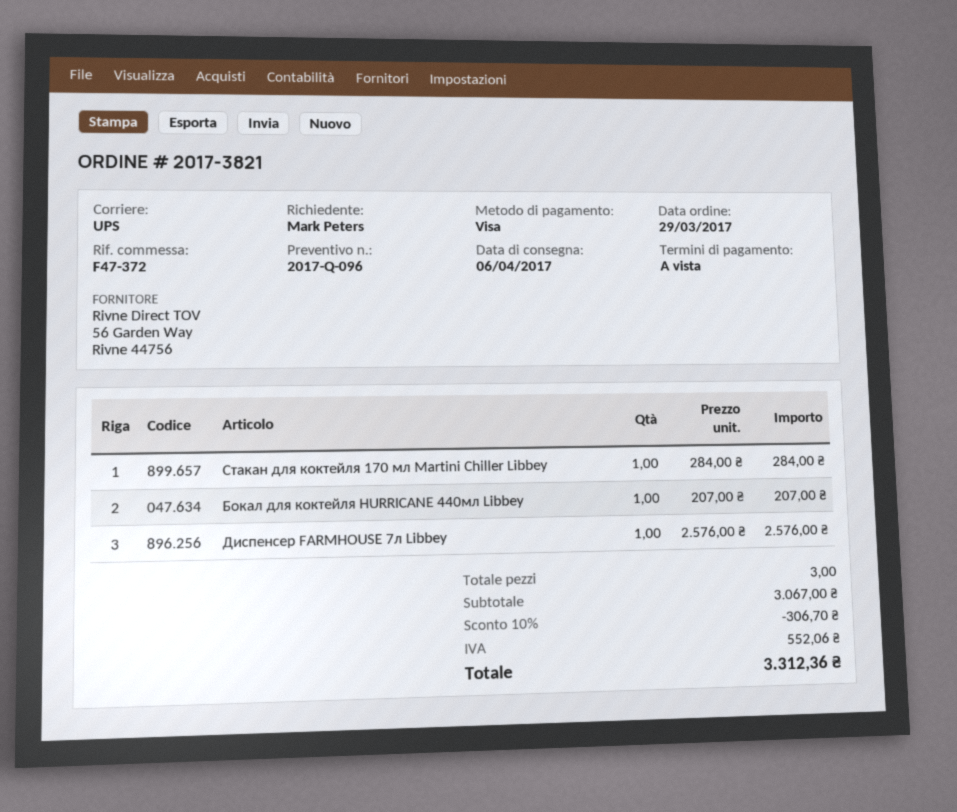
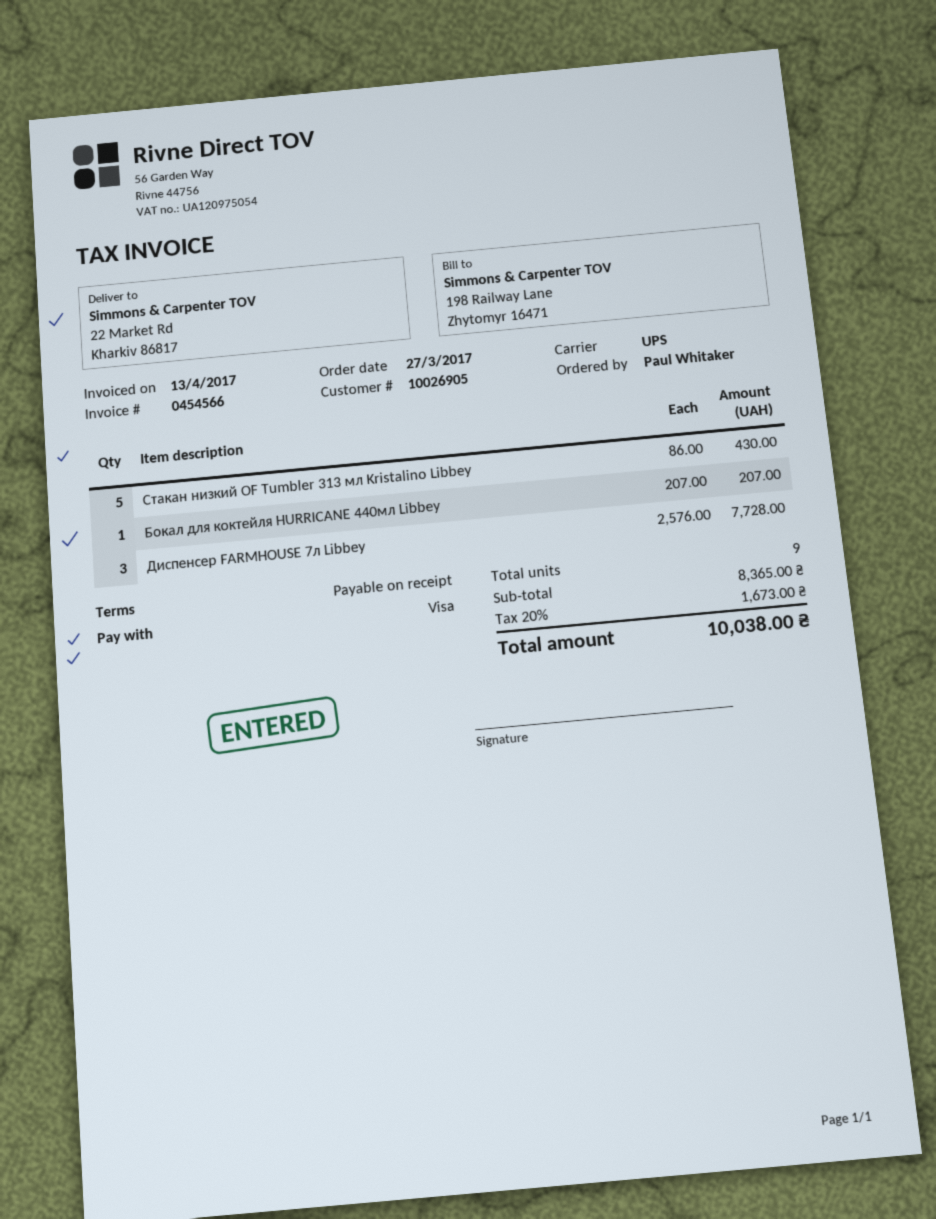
order date: 2017-03-29 -> 2017-03-27
ordered by: Mark Peters -> Paul Whitaker
Стакан для коктейля 170 мл Martini Chiller Libbey: 1 x 284.00 = 284.00 -> none
Диспенсер FARMHOUSE 7л Libbey: 1 x 2576.00 = 2576.00 -> 3 x 2576.00 = 7728.00
Стакан низкий OF Tumbler 313 мл Kristalino Libbey: none -> 5 x 86.00 = 430.00
total quantity: 3 -> 9
subtotal: 3067.00 -> 8365.00
discount: 10% = 306.70 -> none
tax: 552.06 -> 1673.00
total: 3312.36 -> 10038.00

